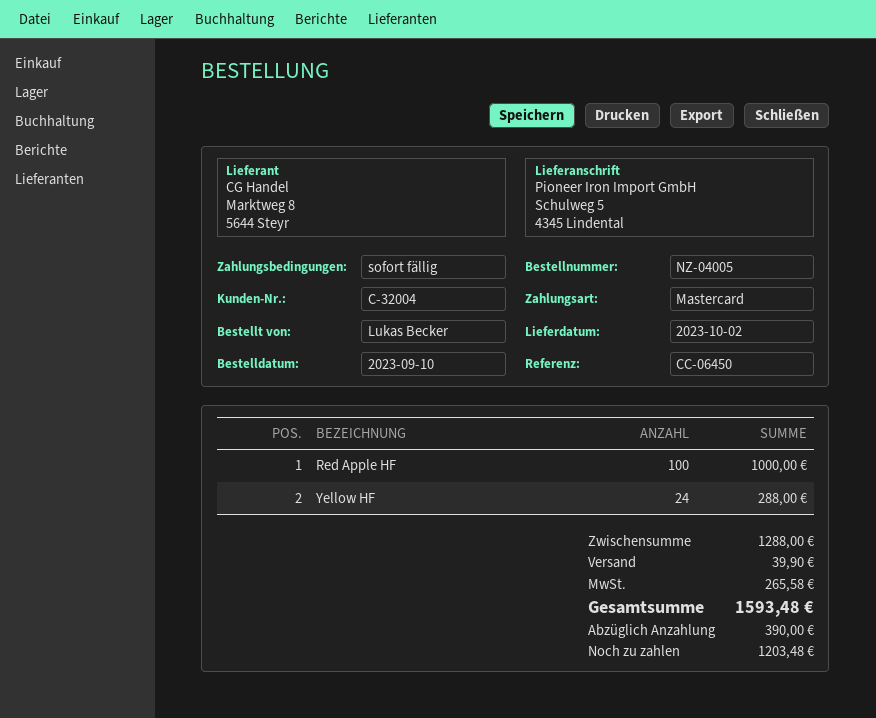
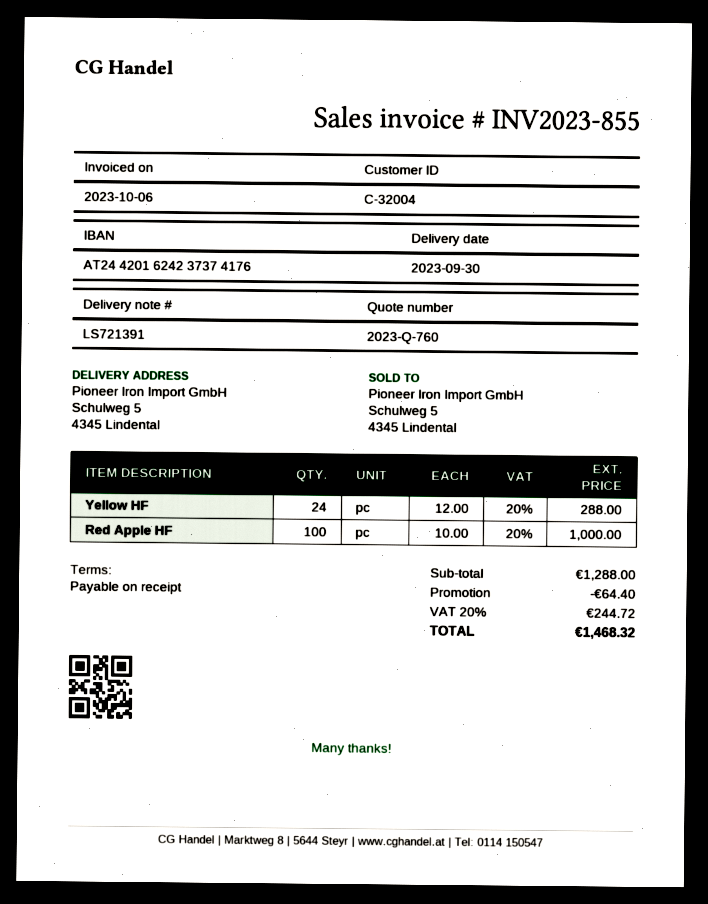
delivery date: 2023-10-02 -> 2023-09-30
discount: none -> 64.40
shipping: 39.90 -> none
tax: 265.58 -> 244.72
total: 1593.48 -> 1468.32

